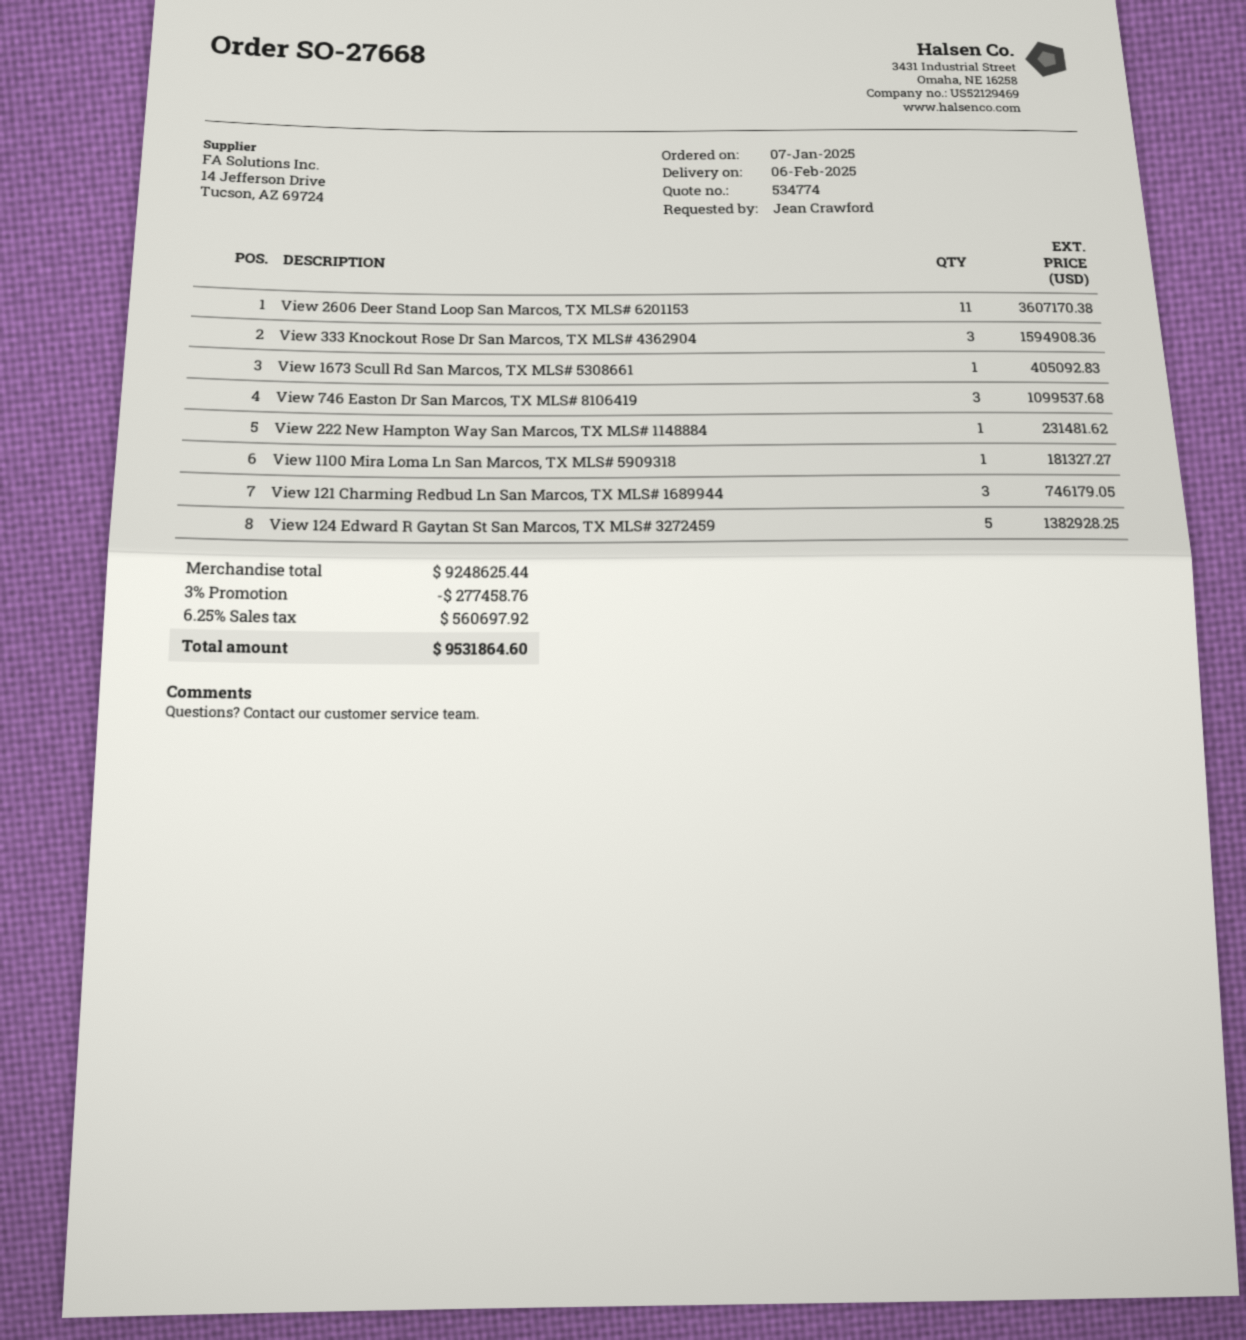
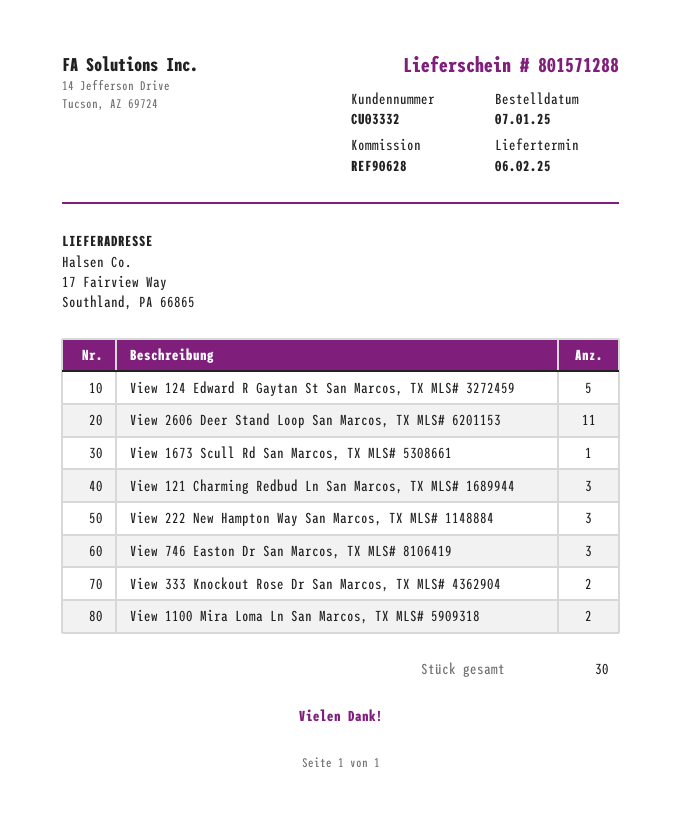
View 333 Knockout Rose Dr San Marcos, TX MLS# 4362904: 3 -> 2
View 222 New Hampton Way San Marcos, TX MLS# 1148884: 1 -> 3
View 1100 Mira Loma Ln San Marcos, TX MLS# 5909318: 1 -> 2

